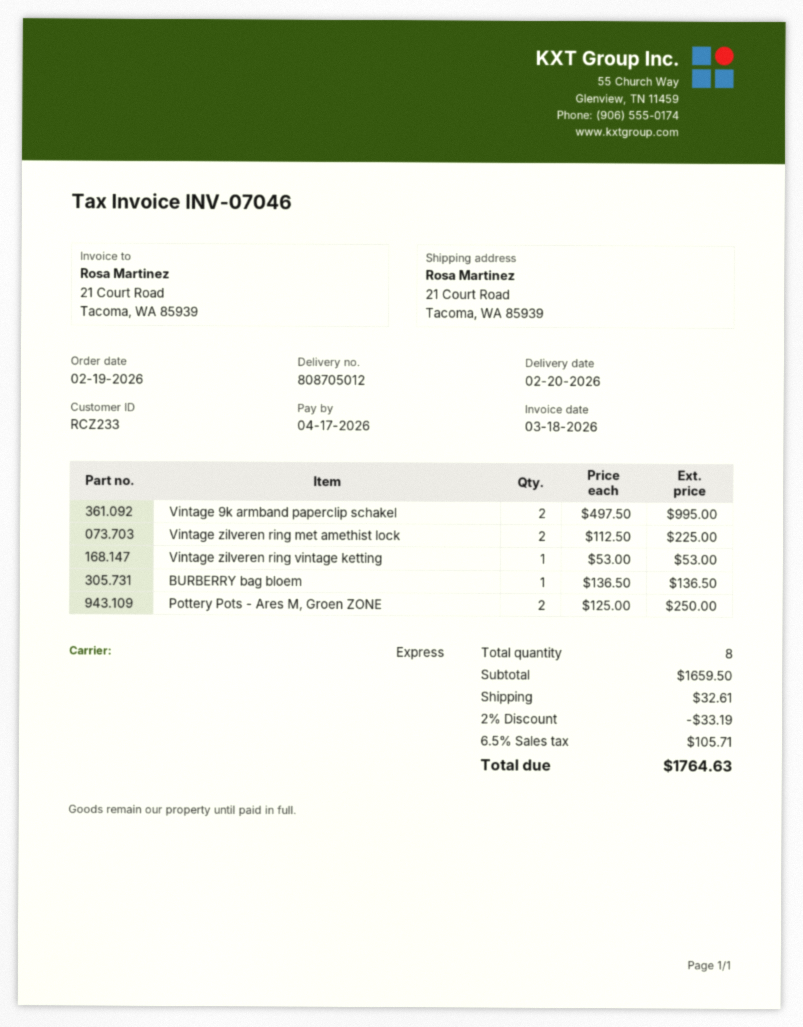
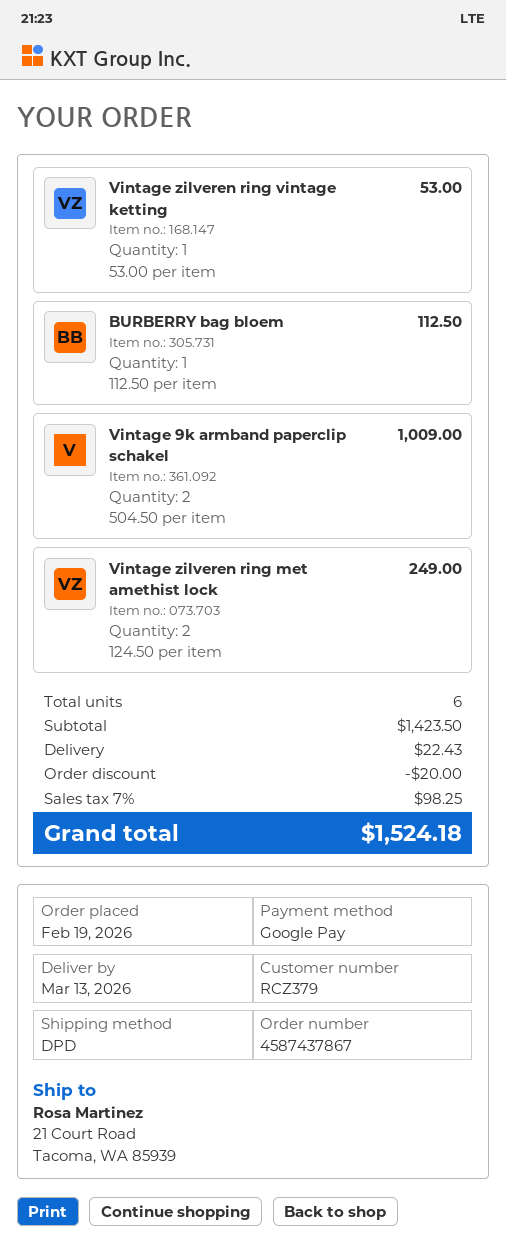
delivery date: 2026-02-20 -> 2026-03-13
customer number: RCZ233 -> RCZ379
shipping method: express -> DPD
Vintage 9k armband paperclip schakel: 2 x 497.50 = 995.00 -> 2 x 504.50 = 1009.00
Vintage zilveren ring met amethist lock: 2 x 112.50 = 225.00 -> 2 x 124.50 = 249.00
BURBERRY bag bloem: 1 x 136.50 = 136.50 -> 1 x 112.50 = 112.50
Pottery Pots - Ares M, Groen ZONE: 2 x 125.00 = 250.00 -> none
total quantity: 8 -> 6
subtotal: 1659.50 -> 1423.50
discount: 33.19 -> 20.00
shipping: 32.61 -> 22.43
tax: 6.5% = 105.71 -> 7% = 98.25
total: 1764.63 -> 1524.18

